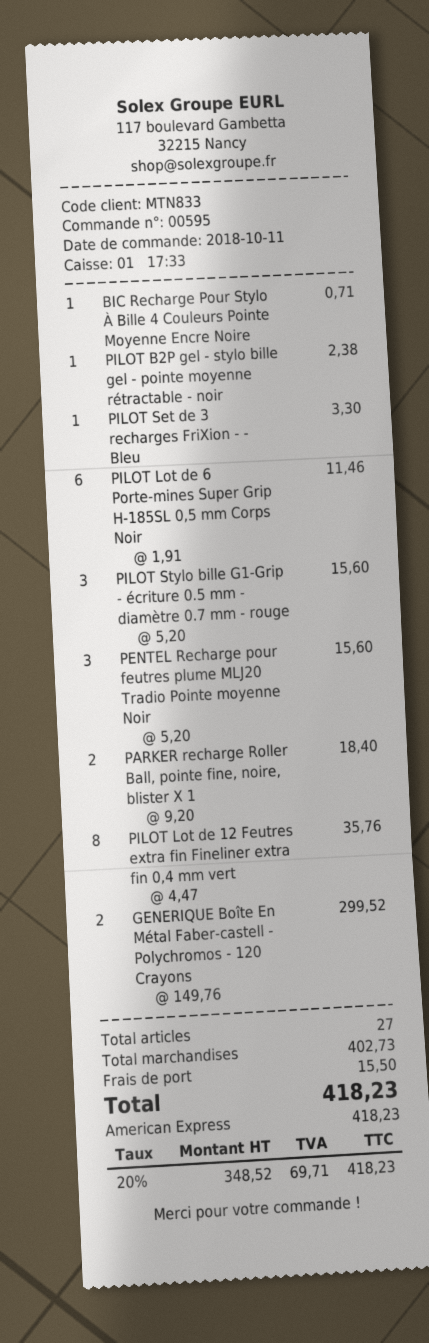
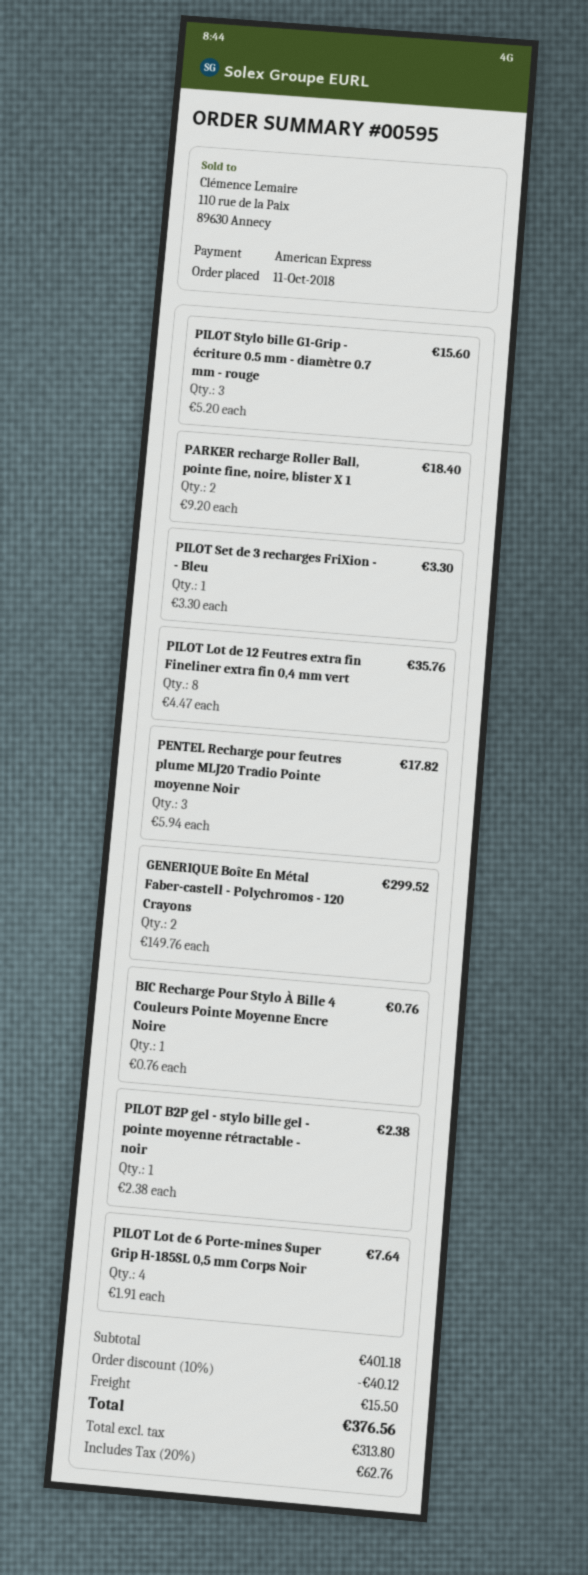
BIC Recharge Pour Stylo À Bille 4 Couleurs Pointe Moyenne Encre Noire: 1 x 0.71 = 0.71 -> 1 x 0.76 = 0.76
PILOT Lot de 6 Porte-mines Super Grip H-185SL 0,5 mm Corps Noir: 6 x 1.91 = 11.46 -> 4 x 1.91 = 7.64
PENTEL Recharge pour feutres plume MLJ20 Tradio Pointe moyenne Noir: 3 x 5.20 = 15.60 -> 3 x 5.94 = 17.82
subtotal: 402.73 -> 401.18
discount: none -> 10% = 40.12
net: 348.52 -> 313.80
tax: 20% = 69.71 -> 20% = 62.76
total: 418.23 -> 376.56

